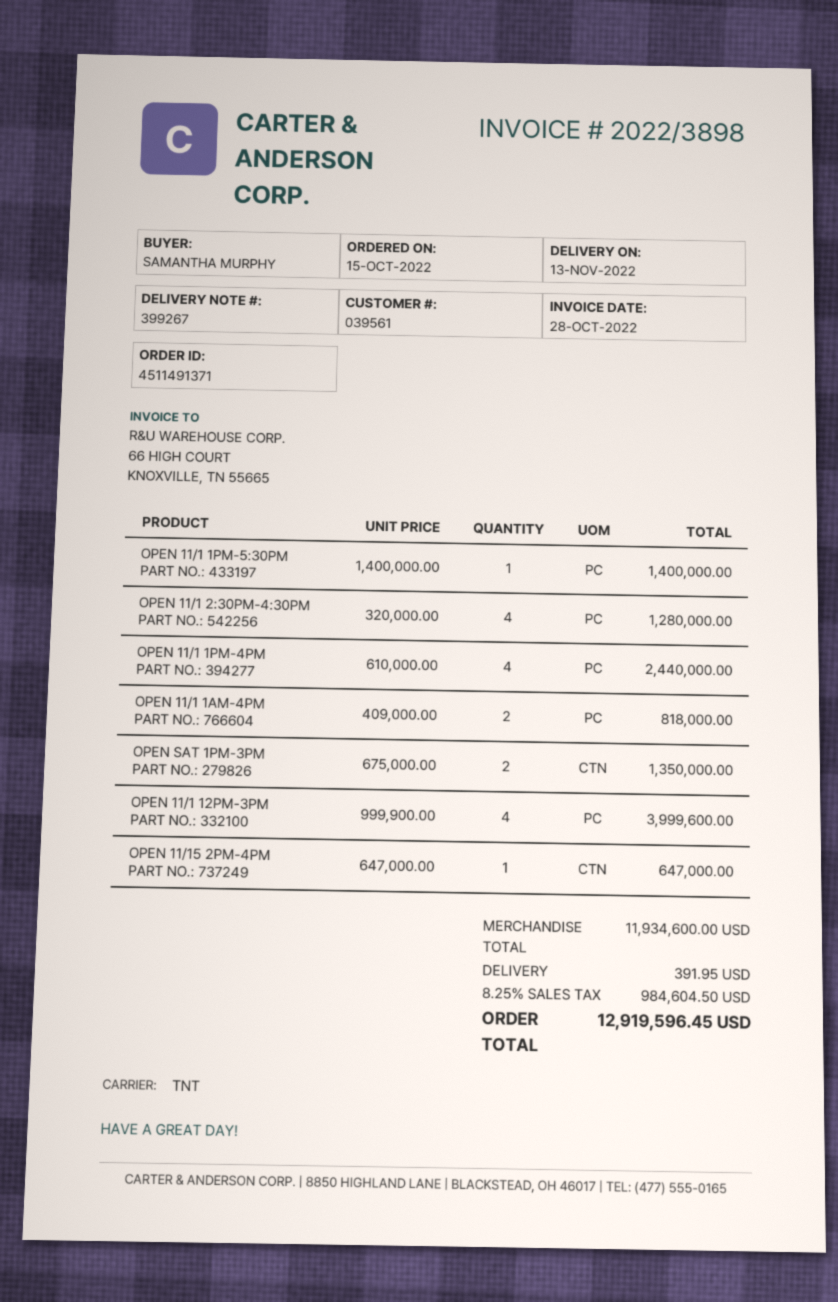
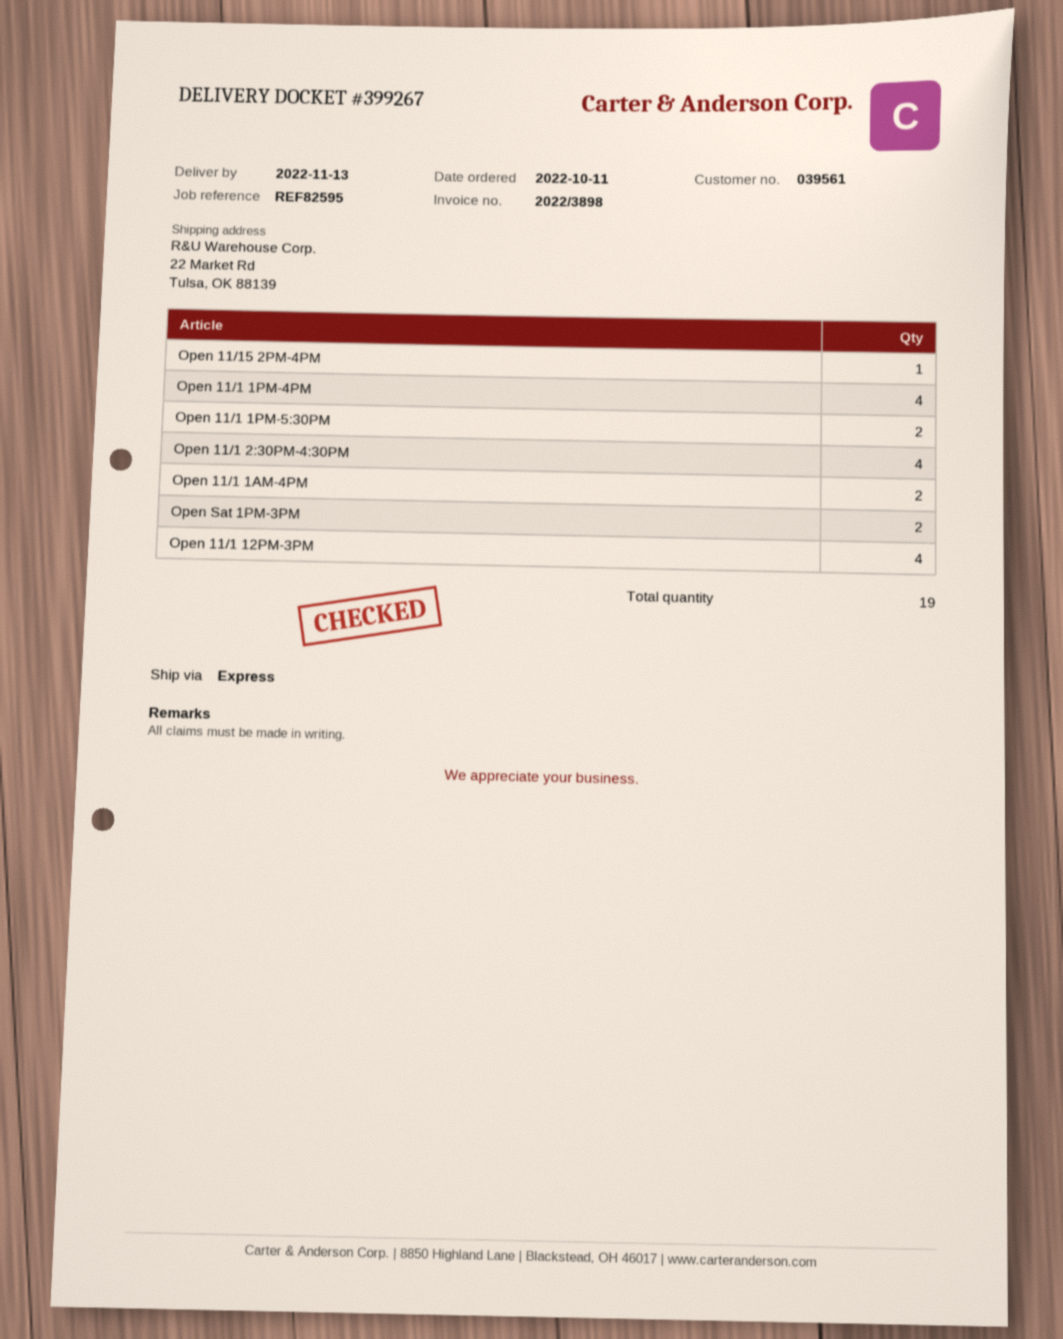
order date: 2022-10-15 -> 2022-10-11
shipping method: TNT -> express
OPEN 11/1 1PM-5:30PM: 1 -> 2

